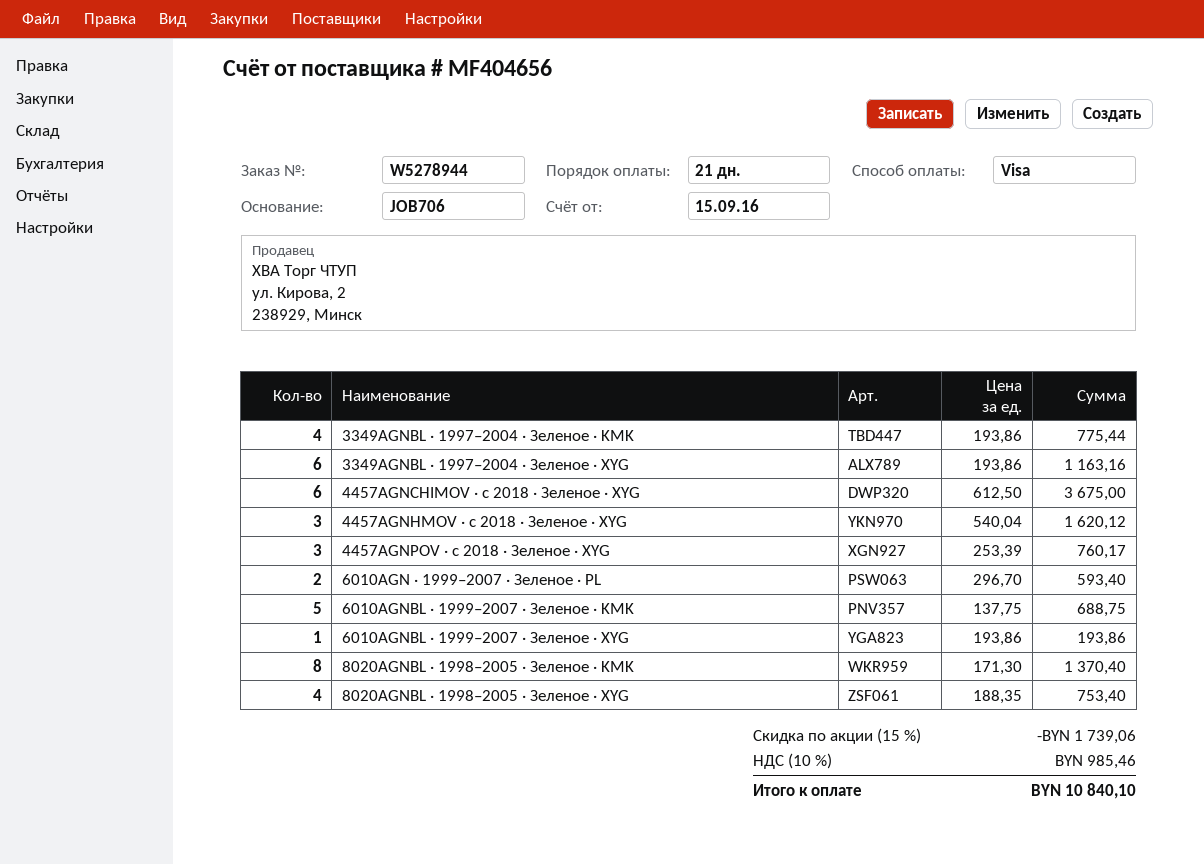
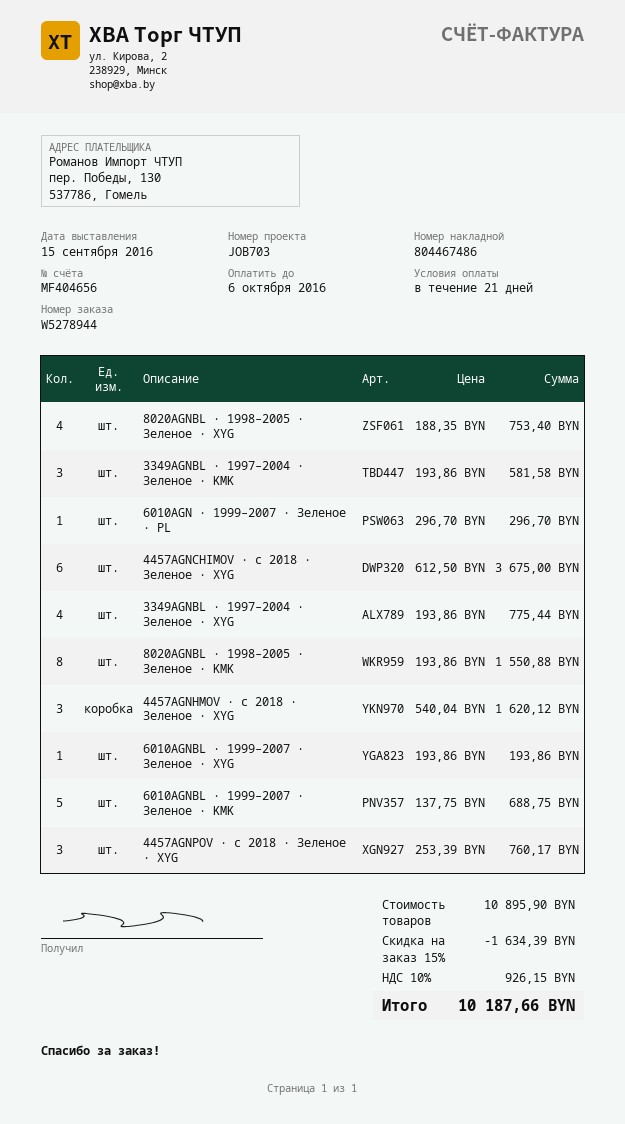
reference: JOB706 -> JOB703
3349AGNBL · 1997–2004 · Зеленое · KMK: 4 x 193.86 = 775.44 -> 3 x 193.86 = 581.58
3349AGNBL · 1997–2004 · Зеленое · XYG: 6 x 193.86 = 1163.16 -> 4 x 193.86 = 775.44
6010AGN · 1999–2007 · Зеленое · PL: 2 x 296.70 = 593.40 -> 1 x 296.70 = 296.70
8020AGNBL · 1998–2005 · Зеленое · KMK: 8 x 171.30 = 1370.40 -> 8 x 193.86 = 1550.88
discount: 15% = 1739.06 -> 15% = 1634.39
tax: 10% = 985.46 -> 10% = 926.15
total: 10840.10 -> 10187.66

